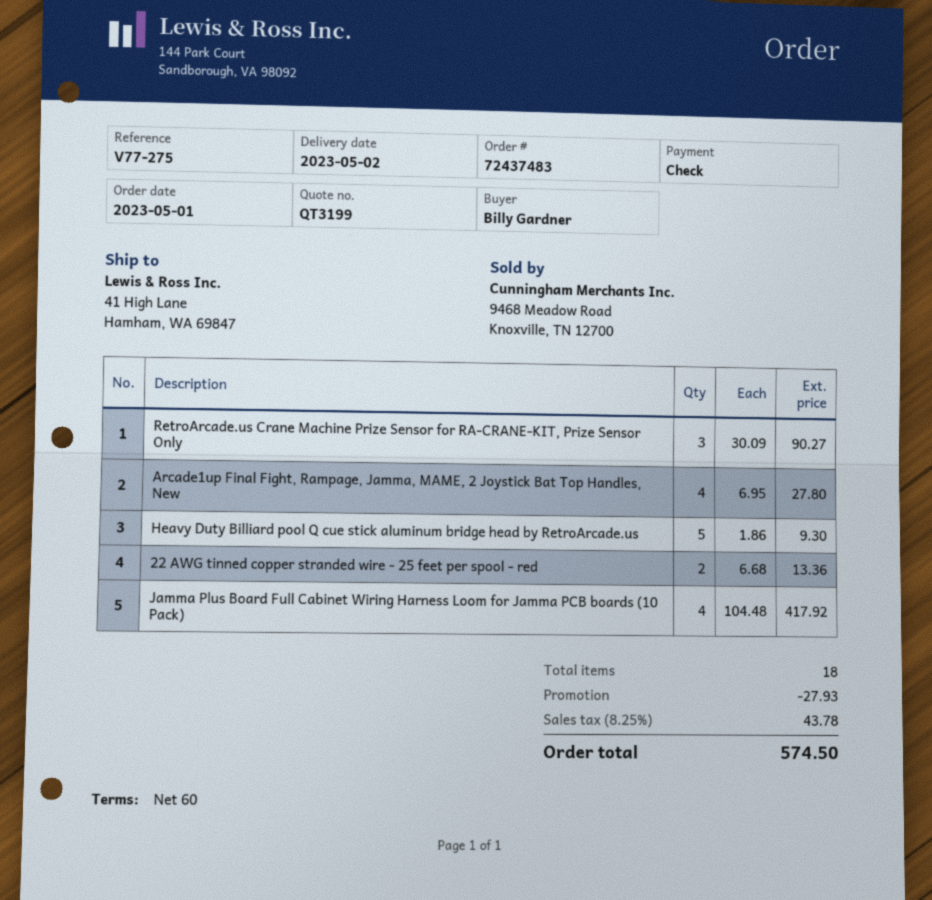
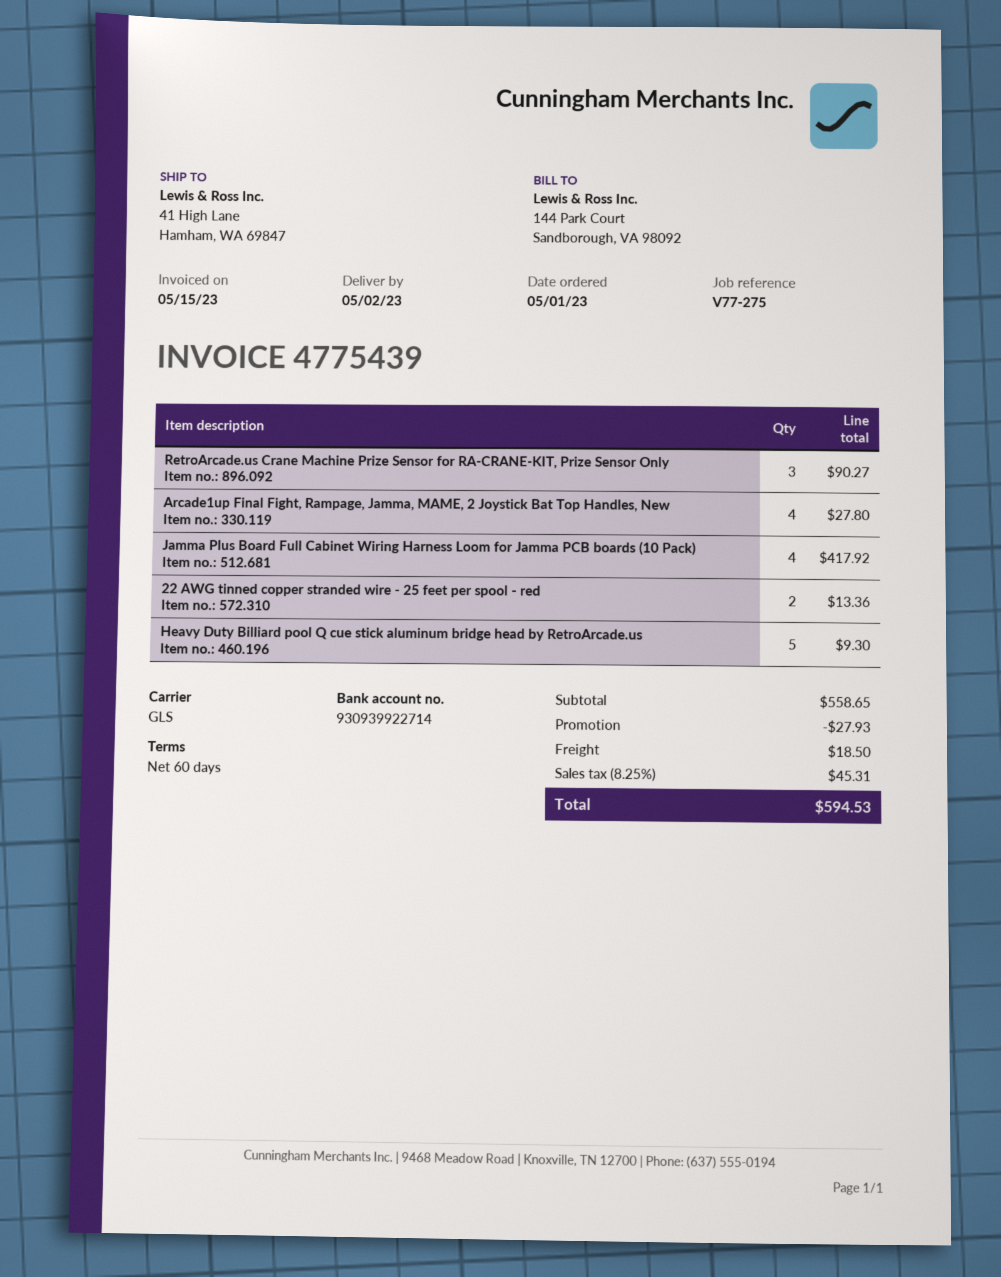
shipping: none -> 18.50
tax: 8.25% = 43.78 -> 8.25% = 45.31
total: 574.50 -> 594.53

